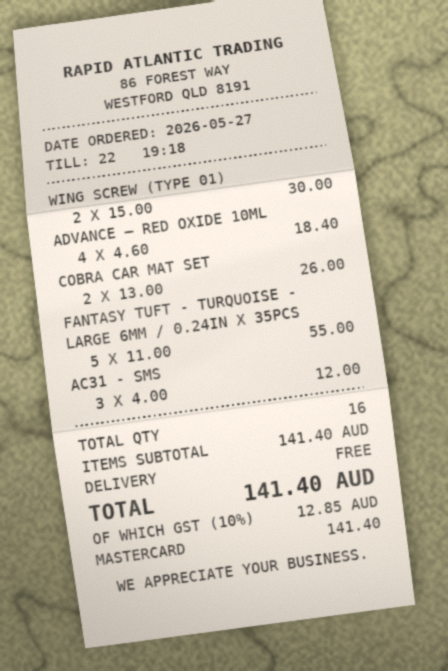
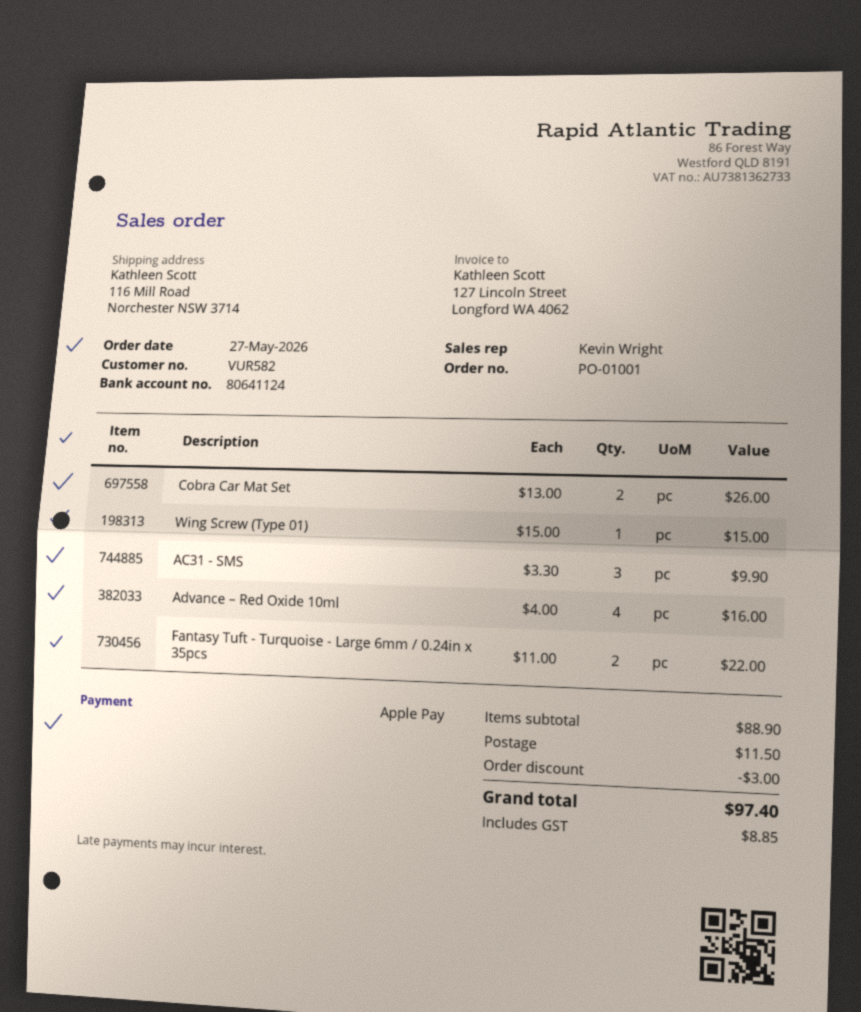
payment method: Mastercard -> Apple Pay
WING SCREW (TYPE 01): 2 x 15.00 = 30.00 -> 1 x 15.00 = 15.00
ADVANCE – RED OXIDE 10ML: 4 x 4.60 = 18.40 -> 4 x 4.00 = 16.00
FANTASY TUFT - TURQUOISE - LARGE 6MM / 0.24IN X 35PCS: 5 x 11.00 = 55.00 -> 2 x 11.00 = 22.00
AC31 - SMS: 3 x 4.00 = 12.00 -> 3 x 3.30 = 9.90
subtotal: 141.40 -> 88.90
discount: none -> 3.00
shipping: 0.00 -> 11.50
tax: 12.85 -> 8.85
total: 141.40 -> 97.40

